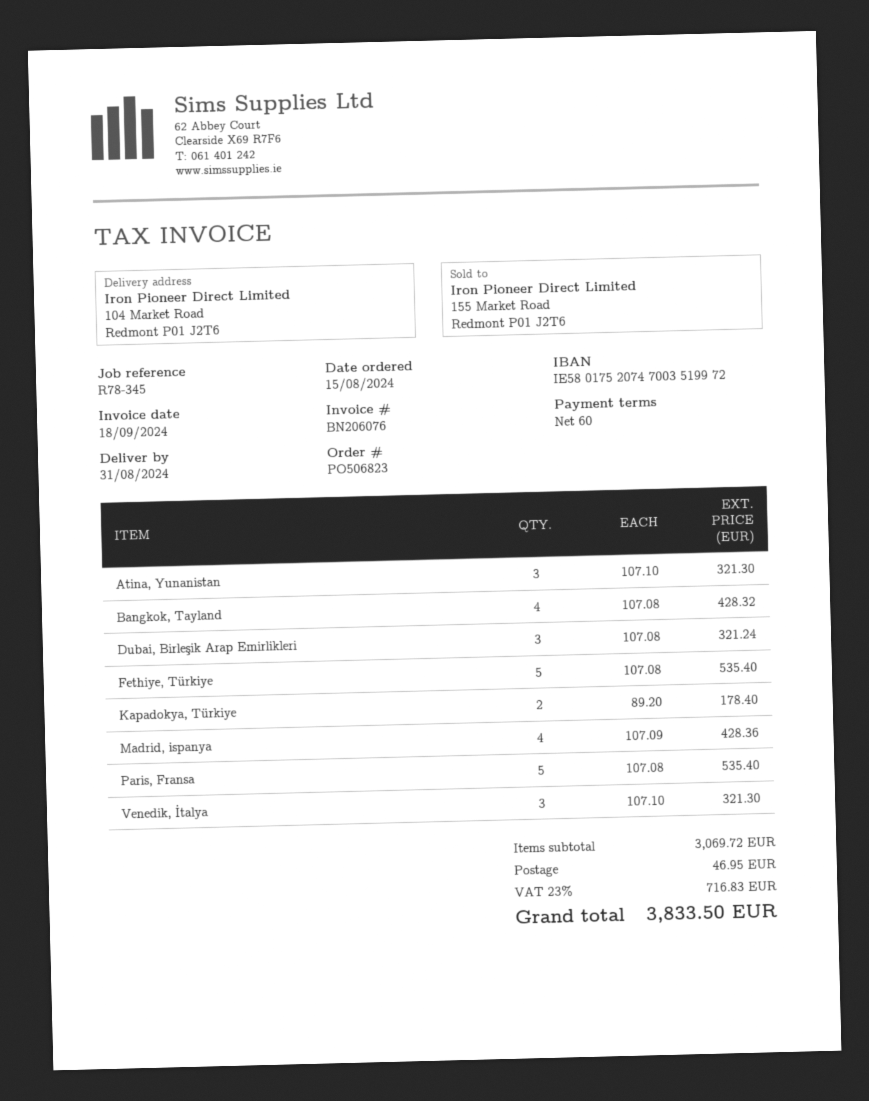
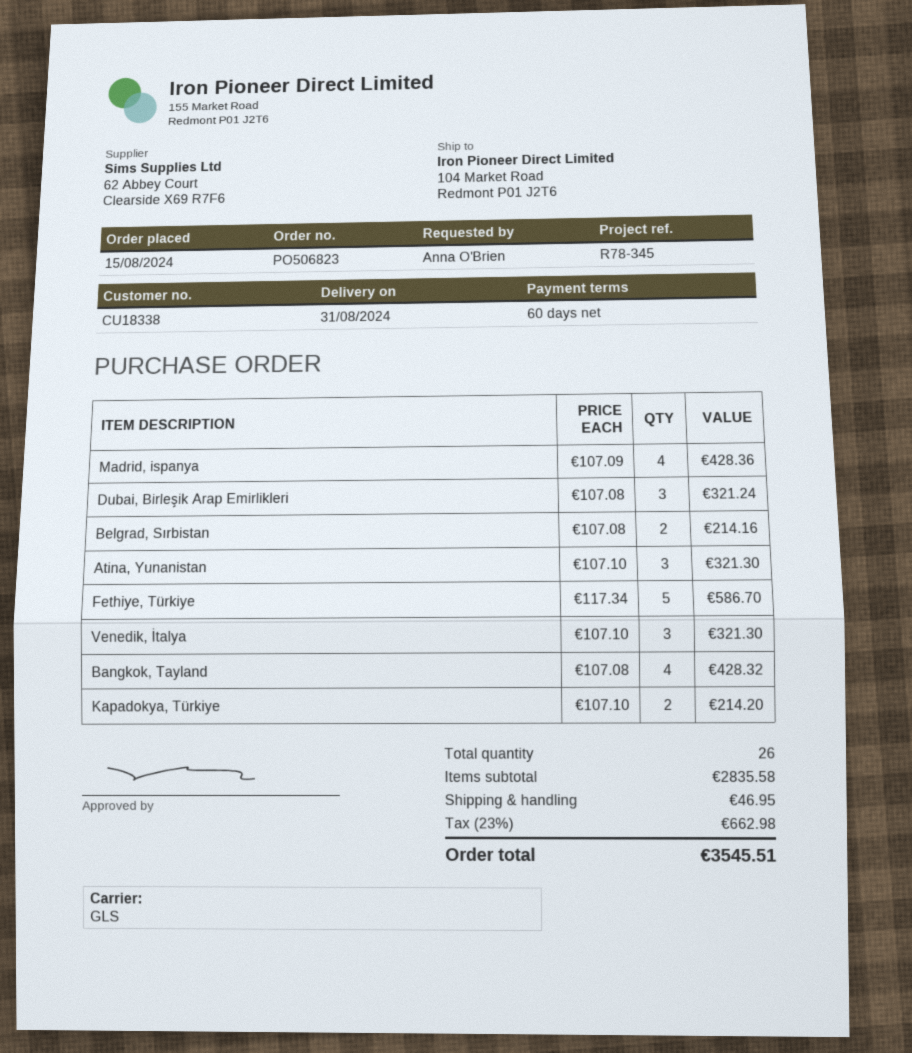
Fethiye, Türkiye: 5 x 107.08 = 535.40 -> 5 x 117.34 = 586.70
Kapadokya, Türkiye: 2 x 89.20 = 178.40 -> 2 x 107.10 = 214.20
Paris, Fransa: 5 x 107.08 = 535.40 -> none
Belgrad, Sırbistan: none -> 2 x 107.08 = 214.16
subtotal: 3069.72 -> 2835.58
tax: 23% = 716.83 -> 23% = 662.98
total: 3833.50 -> 3545.51

